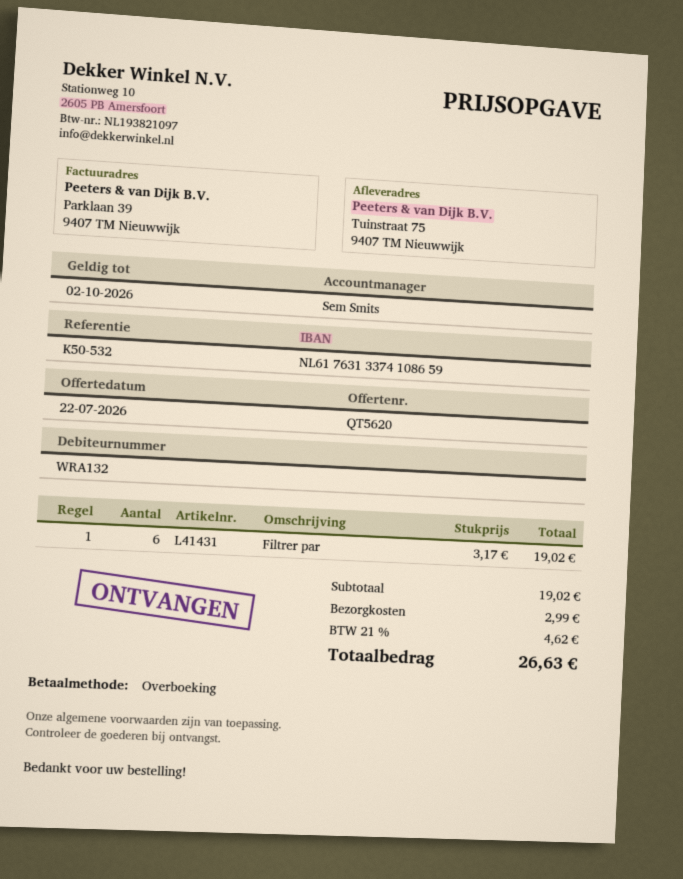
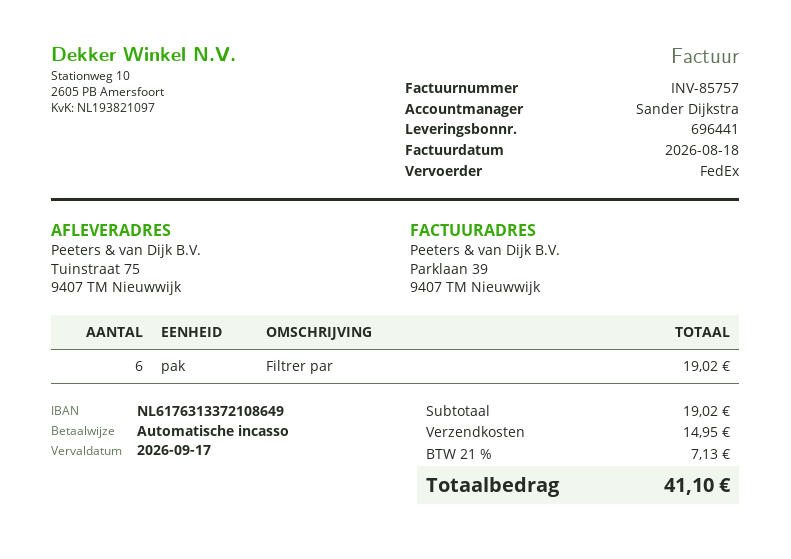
sales rep: Sem Smits -> Sander Dijkstra
payment method: bank transfer -> direct debit
bank account: NL6176313374108659 -> NL6176313372108649
shipping: 2.99 -> 14.95
tax: 21% = 4.62 -> 21% = 7.13
total: 26.63 -> 41.10

